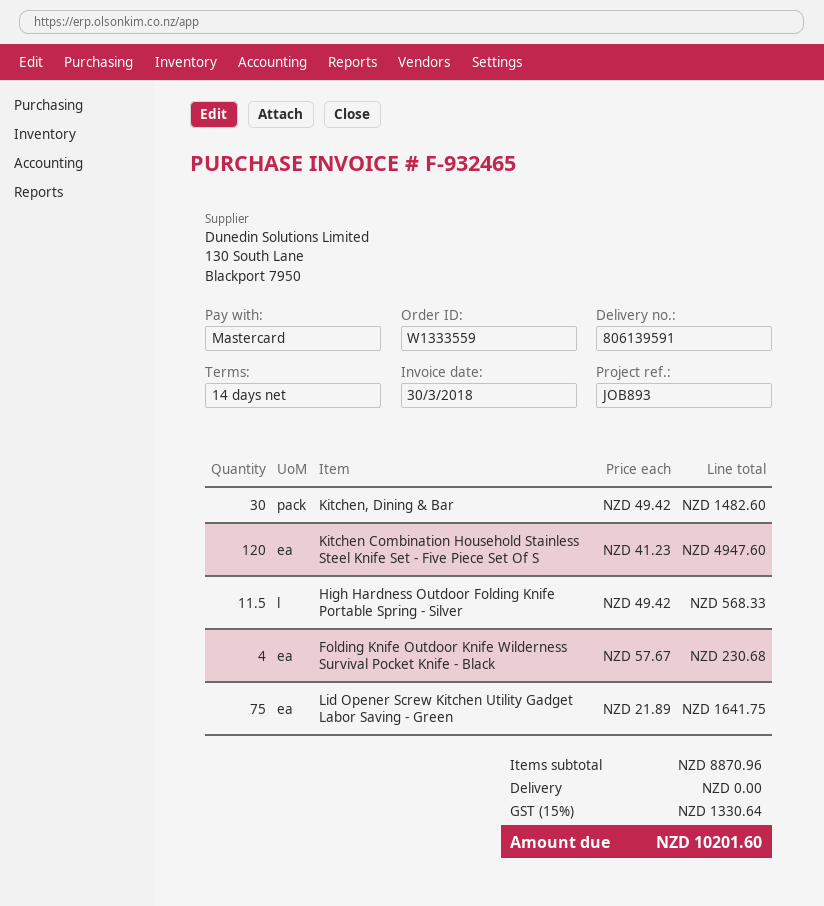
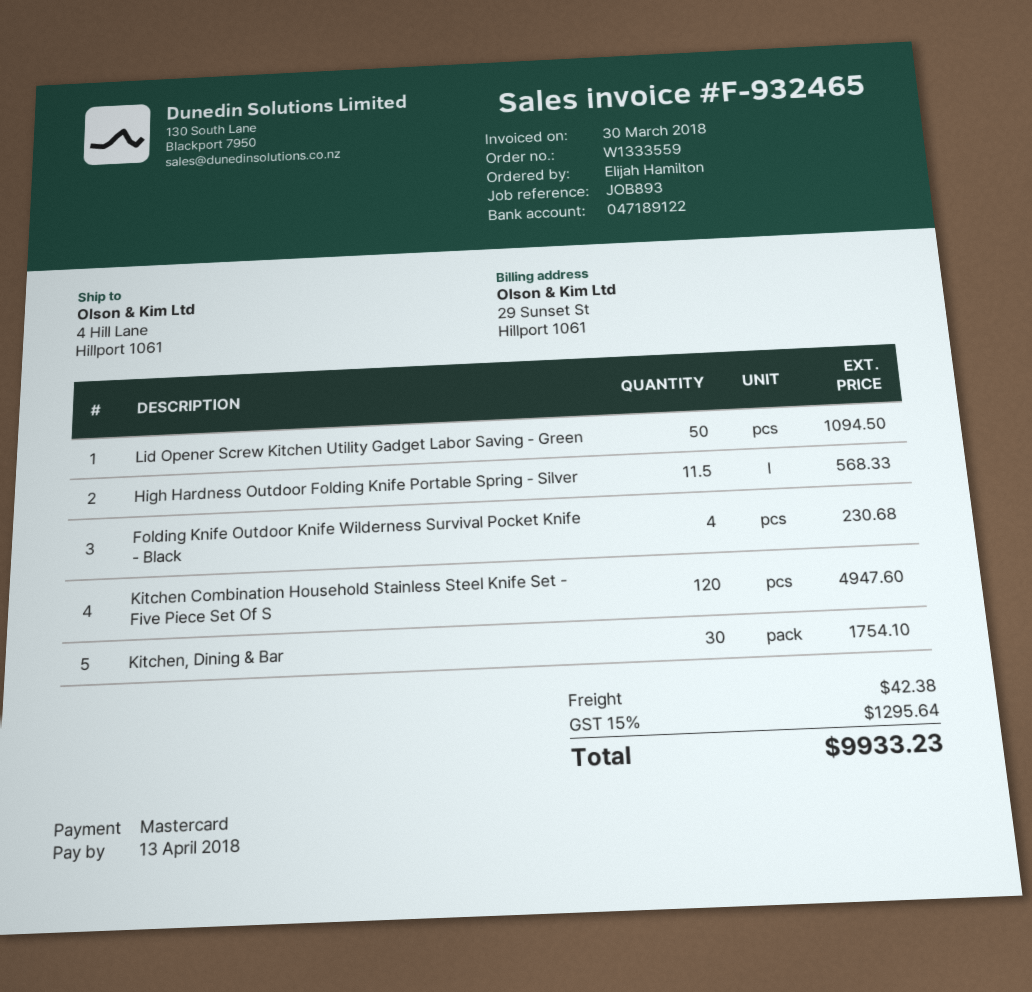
Kitchen, Dining & Bar: 30 for 1482.60 -> 30 for 1754.10
Lid Opener Screw Kitchen Utility Gadget Labor Saving - Green: 75 for 1641.75 -> 50 for 1094.50
shipping: 0.00 -> 42.38
tax: 15% = 1330.64 -> 15% = 1295.64
total: 10201.60 -> 9933.23

